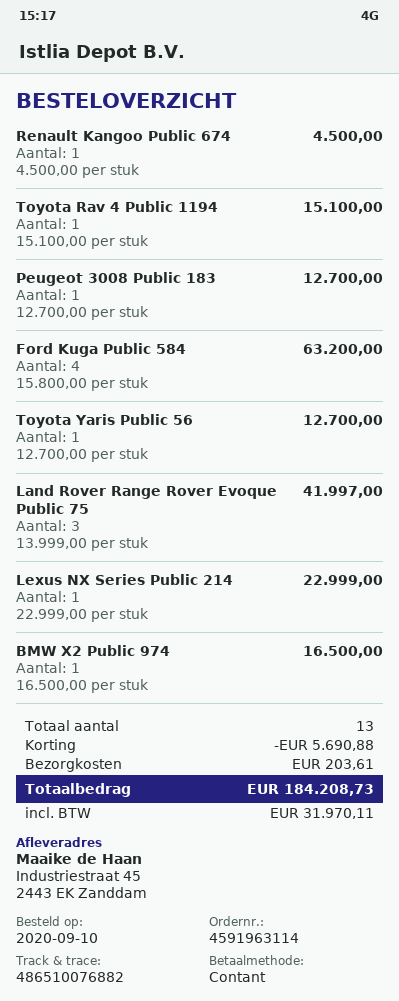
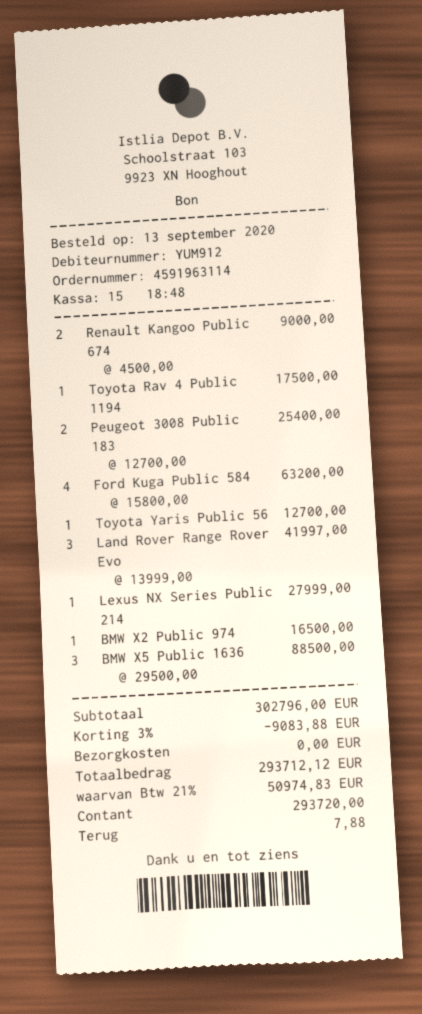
order date: 2020-09-10 -> 2020-09-13
Renault Kangoo Public 674: 1 x 4500.00 = 4500.00 -> 2 x 4500.00 = 9000.00
Toyota Rav 4 Public 1194: 1 x 15100.00 = 15100.00 -> 1 x 17500.00 = 17500.00
Peugeot 3008 Public 183: 1 x 12700.00 = 12700.00 -> 2 x 12700.00 = 25400.00
Lexus NX Series Public 214: 1 x 22999.00 = 22999.00 -> 1 x 27999.00 = 27999.00
BMW X5 Public 1636: none -> 3 x 29500.00 = 88500.00
discount: 5690.88 -> 9083.88
shipping: 203.61 -> 0.00
tax: 31970.11 -> 50974.83
total: 184208.73 -> 293712.12

